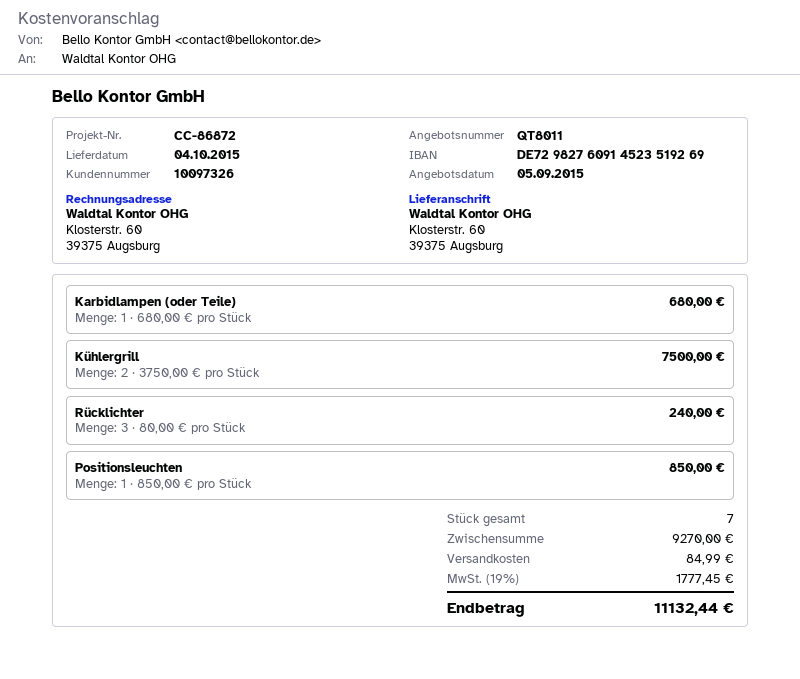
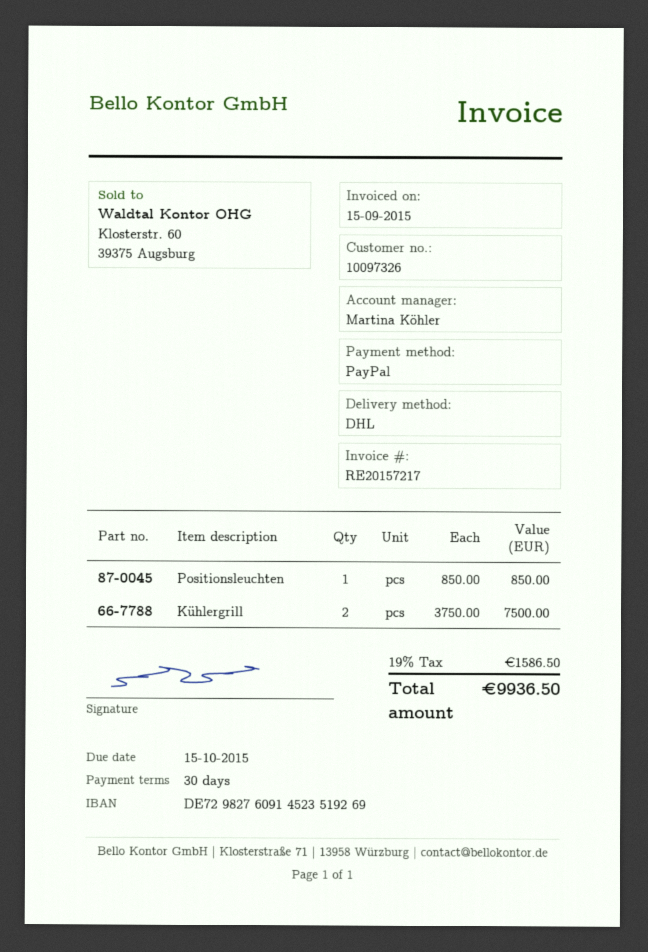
Karbidlampen (oder Teile): 1 x 680.00 = 680.00 -> none
Rücklichter: 3 x 80.00 = 240.00 -> none
shipping: 84.99 -> none
tax: 19% = 1777.45 -> 19% = 1586.50
total: 11132.44 -> 9936.50

